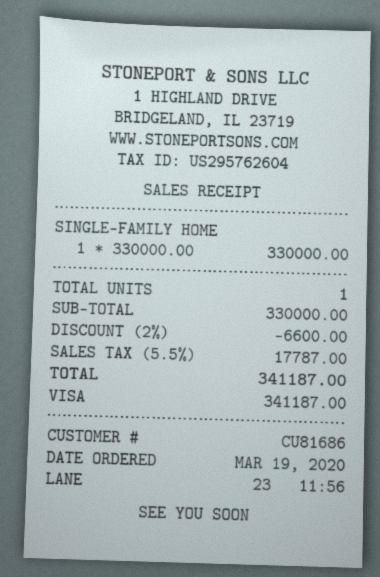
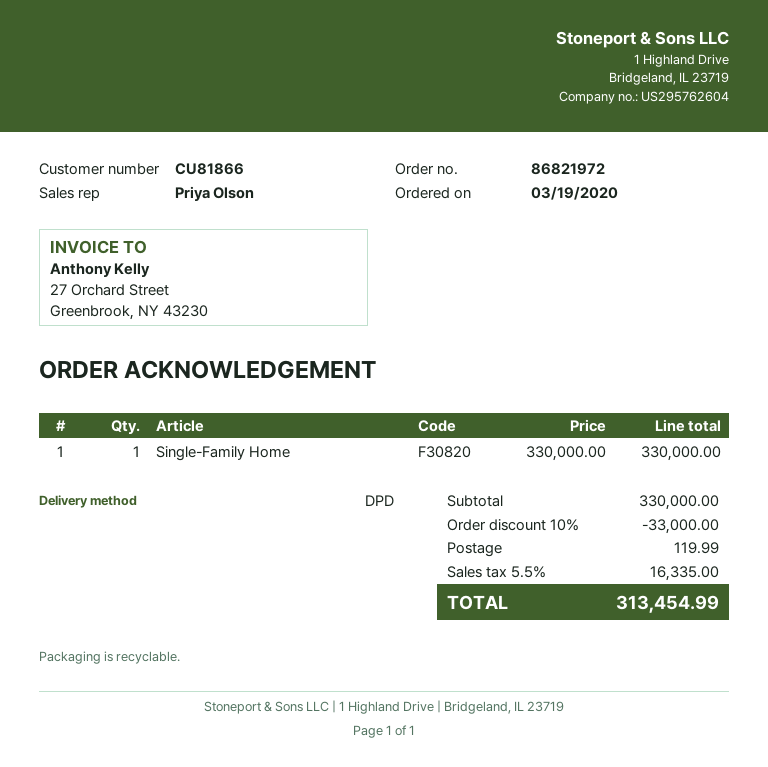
customer number: CU81686 -> CU81866
discount: 2% = 6600.00 -> 10% = 33000.00
shipping: none -> 119.99
tax: 5.5% = 17787.00 -> 5.5% = 16335.00
total: 341187.00 -> 313454.99

